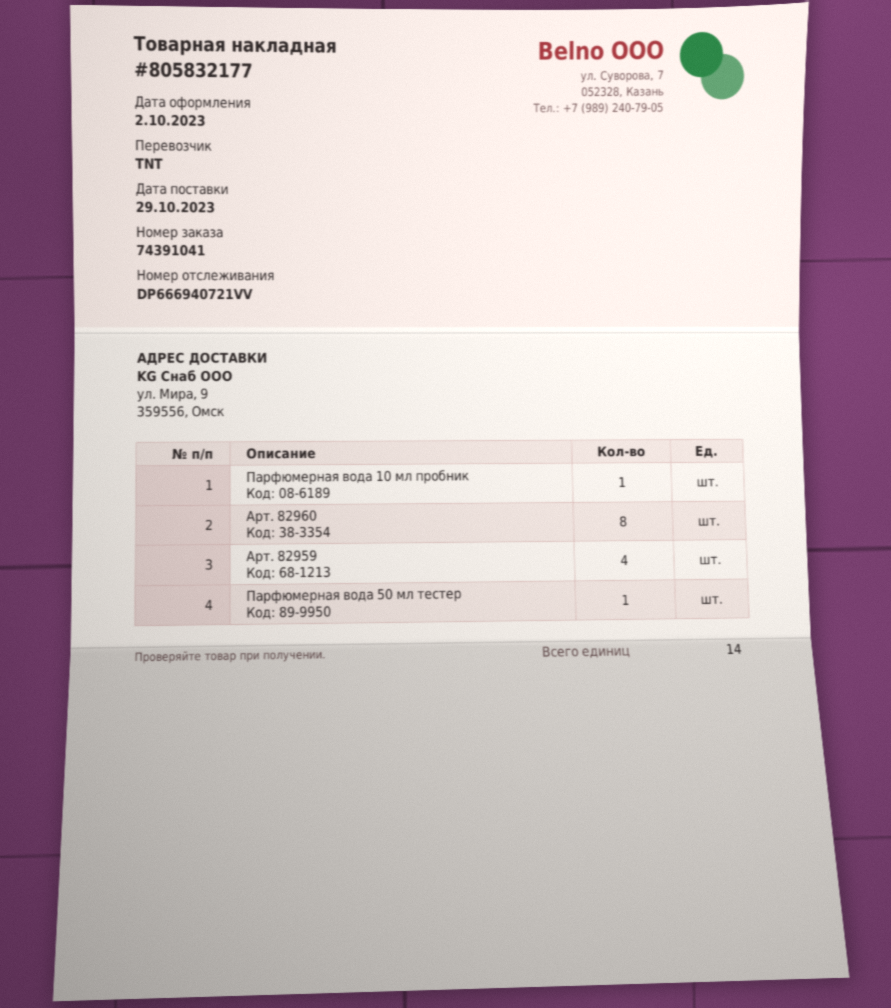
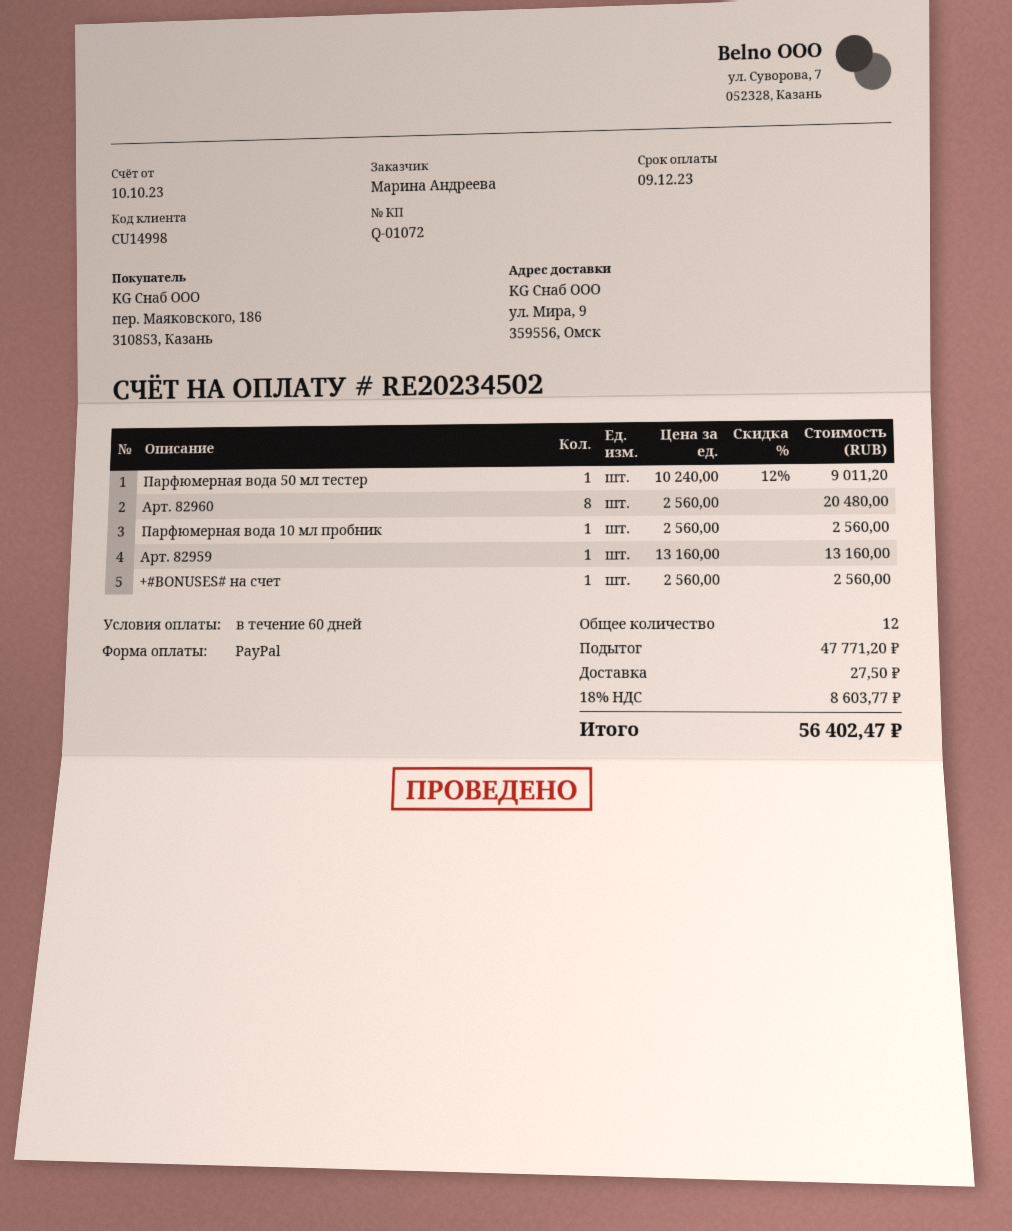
Арт. 82959: 4 -> 1
+#BONUSES# на счет: none -> 1
total quantity: 14 -> 12

